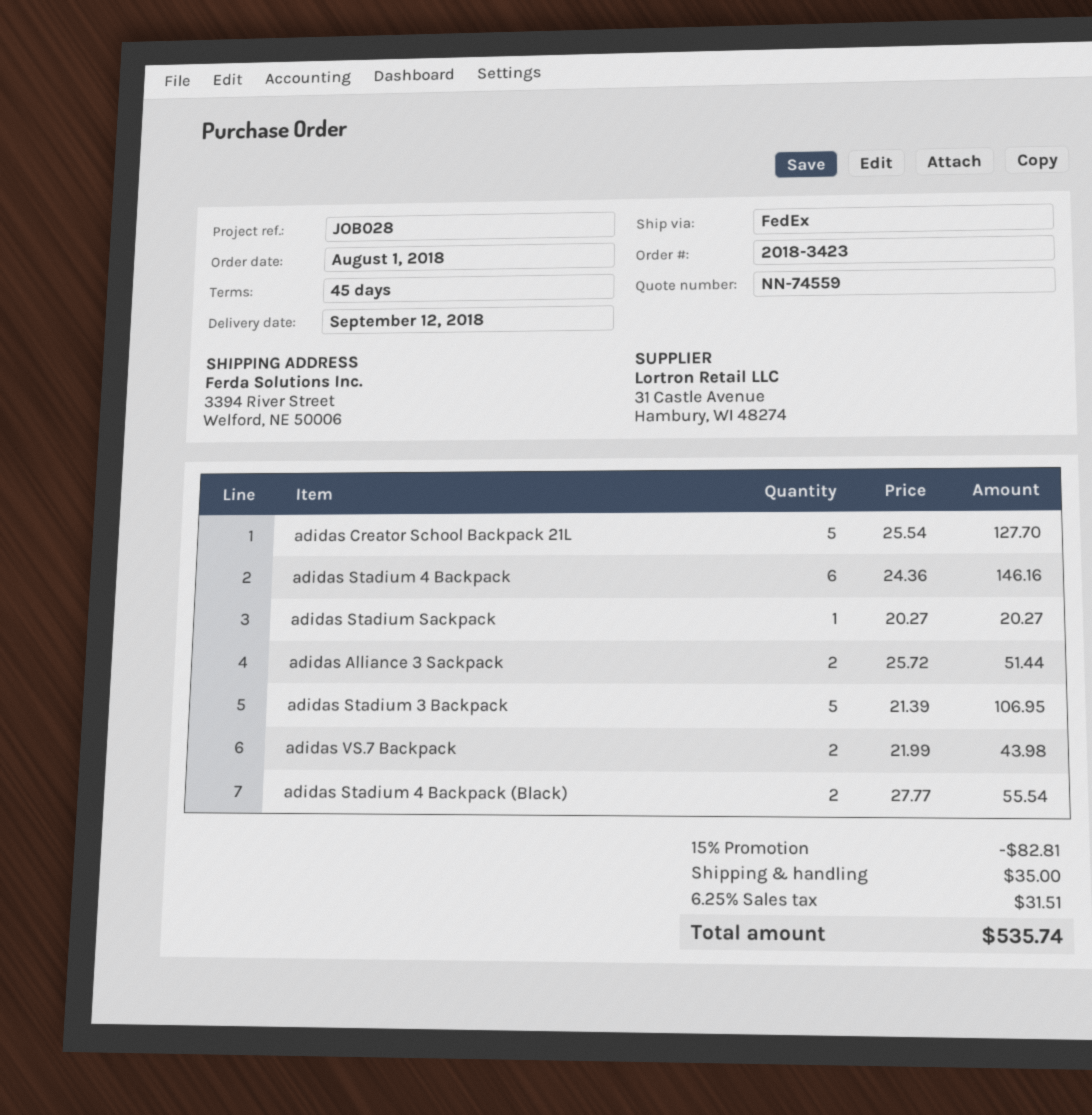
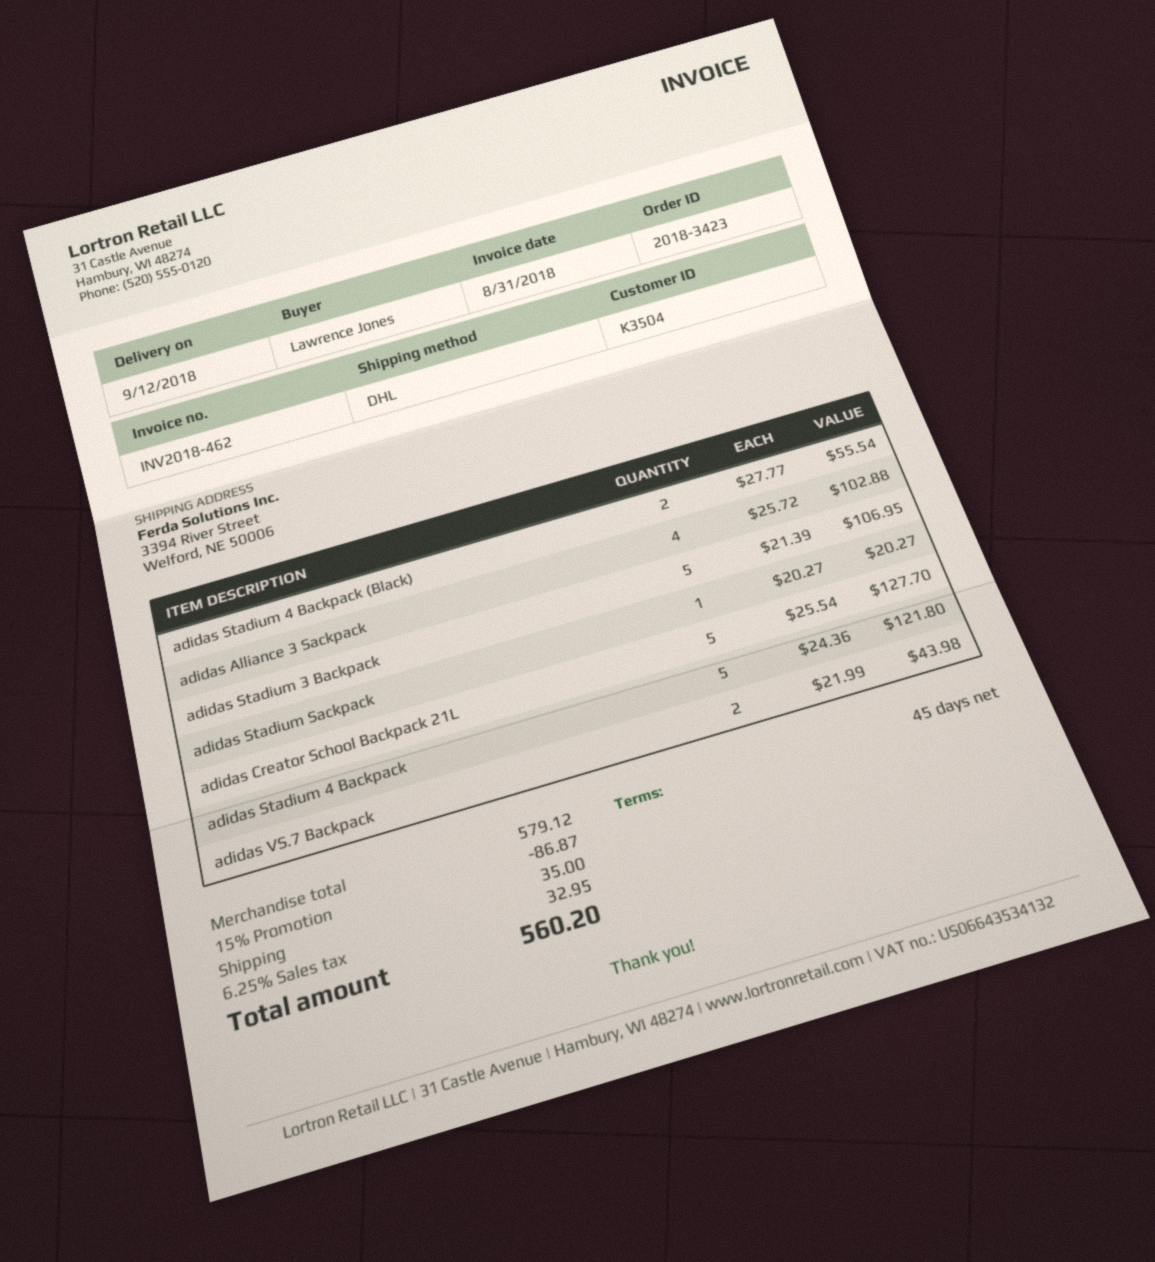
shipping method: FedEx -> DHL
adidas Stadium 4 Backpack: 6 x 24.36 = 146.16 -> 5 x 24.36 = 121.80
adidas Alliance 3 Sackpack: 2 x 25.72 = 51.44 -> 4 x 25.72 = 102.88
discount: 15% = 82.81 -> 15% = 86.87
tax: 6.25% = 31.51 -> 6.25% = 32.95
total: 535.74 -> 560.20

